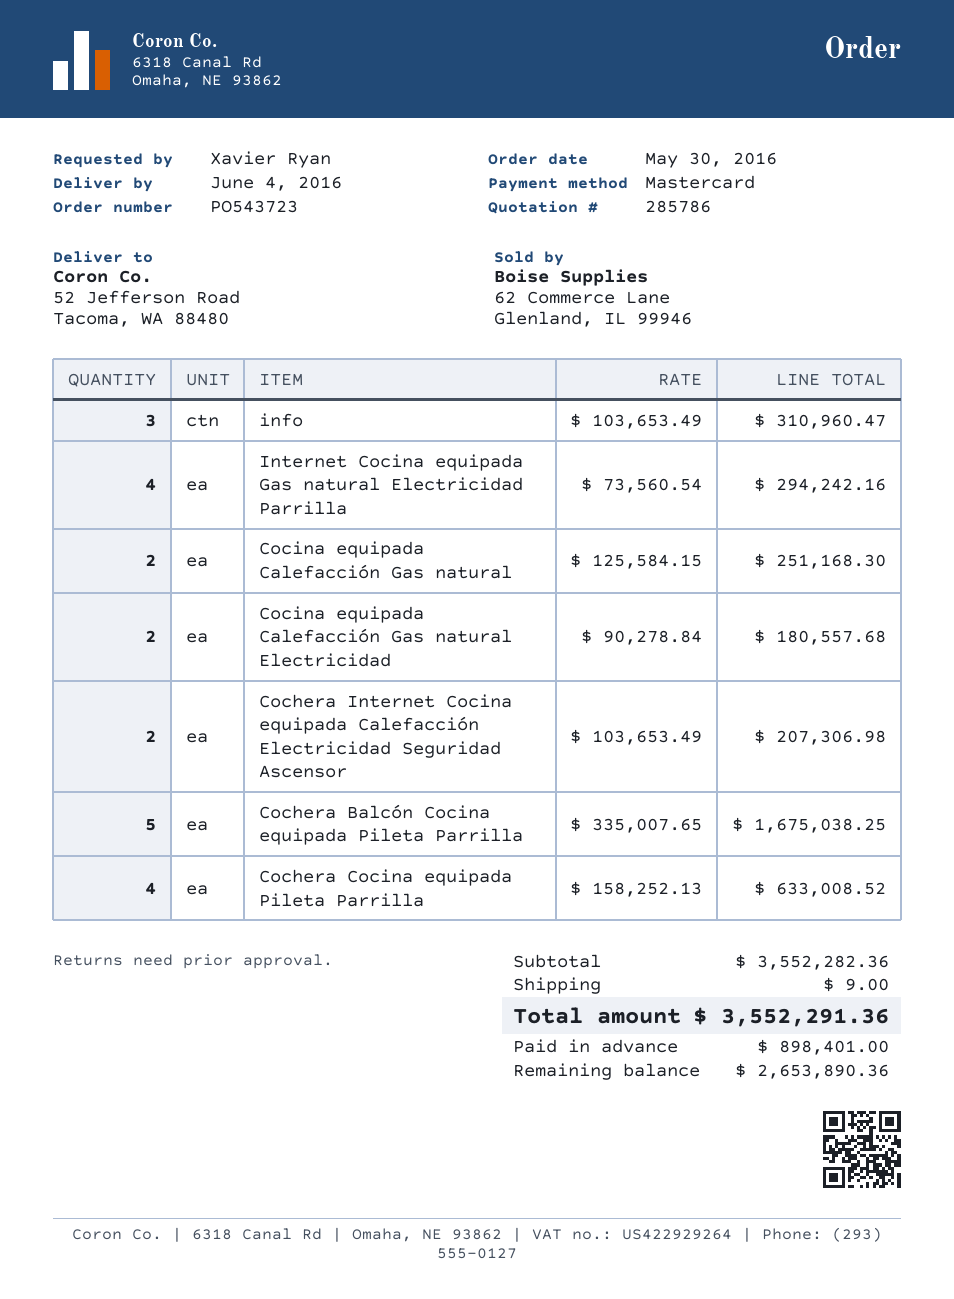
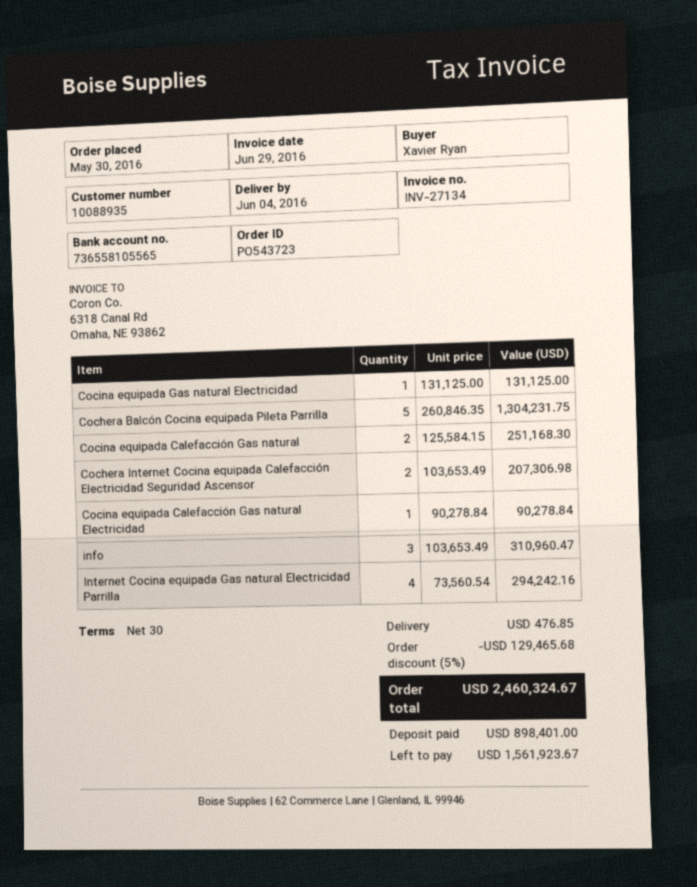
Cocina equipada Calefacción Gas natural Electricidad: 2 x 90278.84 = 180557.68 -> 1 x 90278.84 = 90278.84
Cochera Balcón Cocina equipada Pileta Parrilla: 5 x 335007.65 = 1675038.25 -> 5 x 260846.35 = 1304231.75
Cochera Cocina equipada Pileta Parrilla: 4 x 158252.13 = 633008.52 -> none
Cocina equipada Gas natural Electricidad: none -> 1 x 131125.00 = 131125.00
discount: none -> 5% = 129465.68
shipping: 9.00 -> 476.85
total: 3552291.36 -> 2460324.67
balance: 2653890.36 -> 1561923.67

